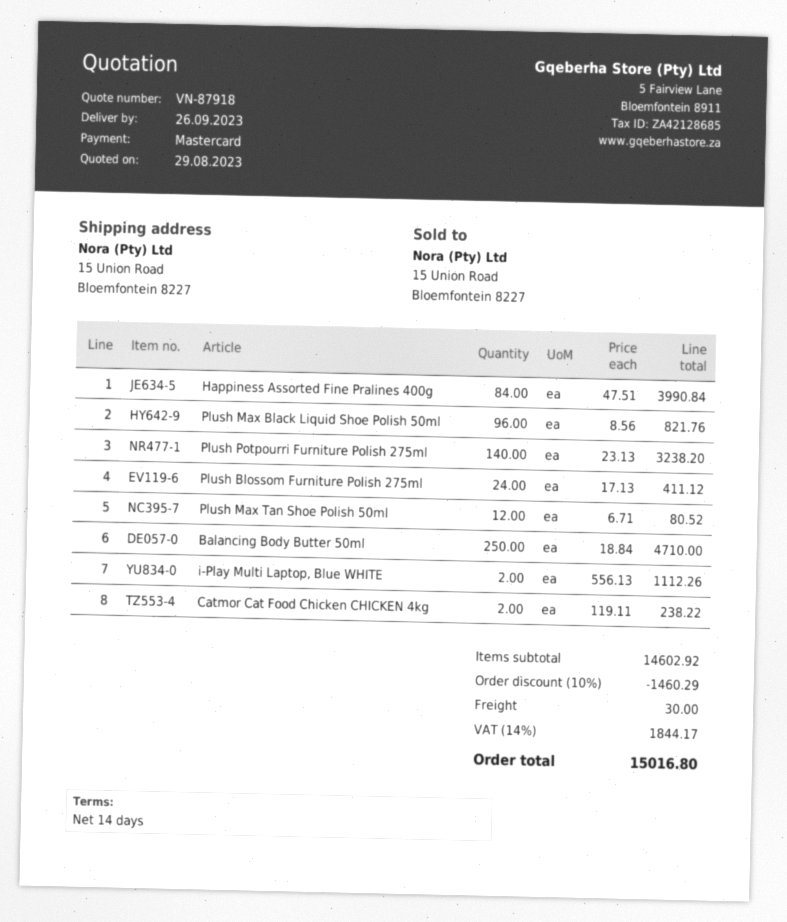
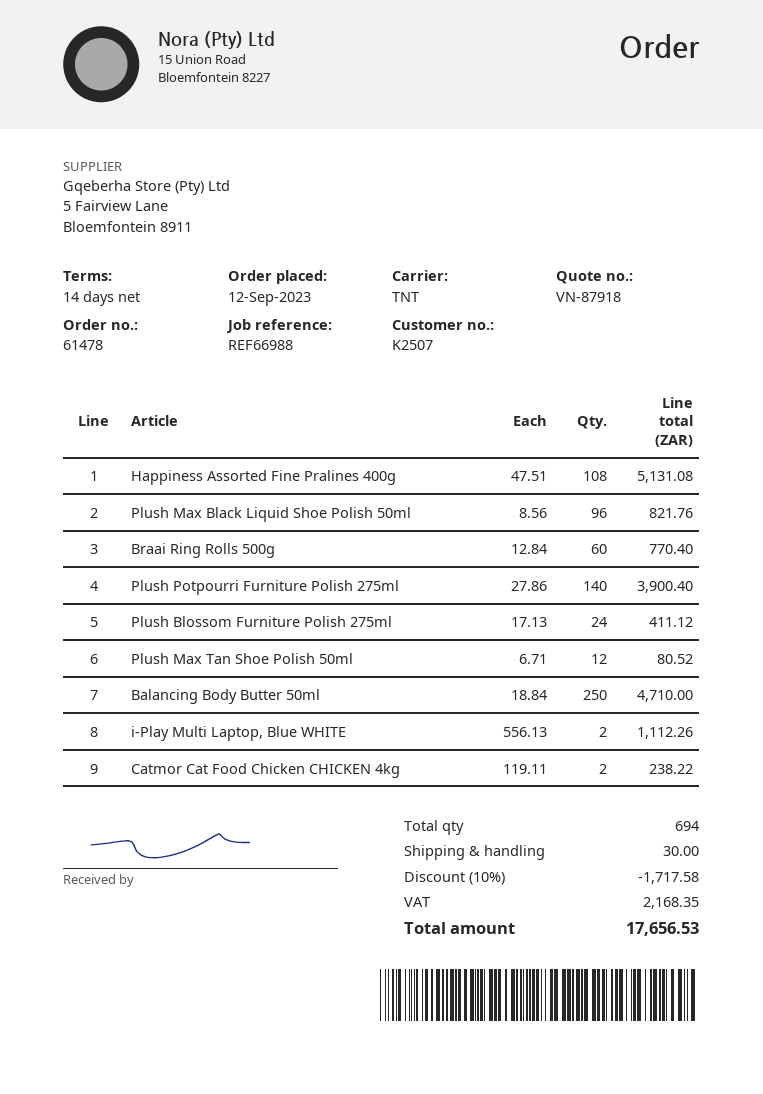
Happiness Assorted Fine Pralines 400g: 84 x 47.51 = 3990.84 -> 108 x 47.51 = 5131.08
Plush Potpourri Furniture Polish 275ml: 140 x 23.13 = 3238.20 -> 140 x 27.86 = 3900.40
Braai Ring Rolls 500g: none -> 60 x 12.84 = 770.40
discount: 10% = 1460.29 -> 10% = 1717.58
tax: 1844.17 -> 2168.35
total: 15016.80 -> 17656.53

